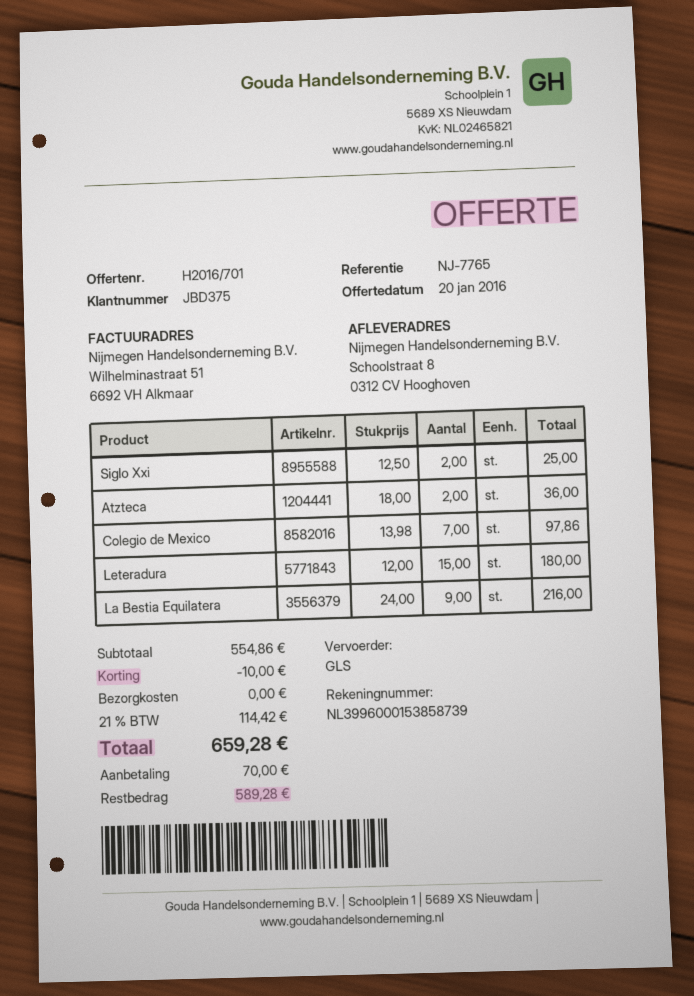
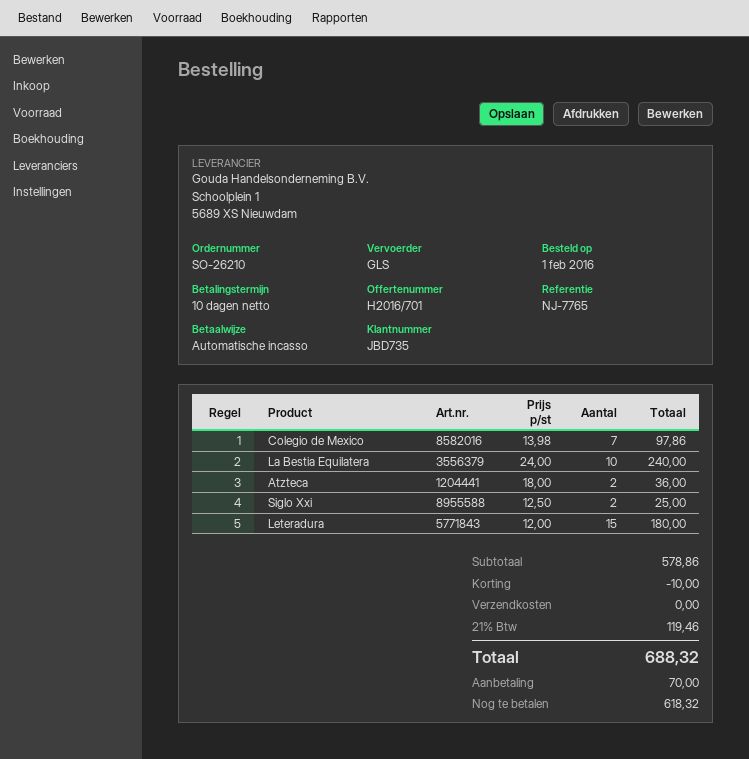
customer number: JBD375 -> JBD735
La Bestia Equilatera: 9 x 24.00 = 216.00 -> 10 x 24.00 = 240.00
subtotal: 554.86 -> 578.86
tax: 21% = 114.42 -> 21% = 119.46
total: 659.28 -> 688.32
balance: 589.28 -> 618.32

